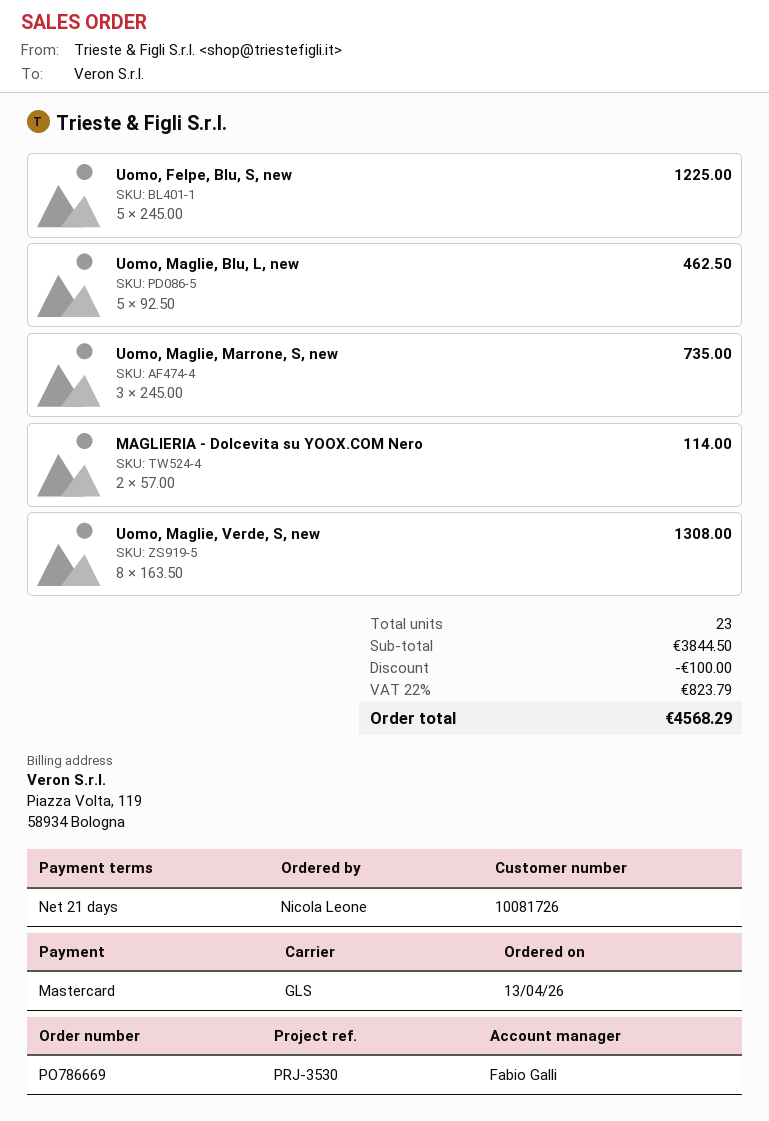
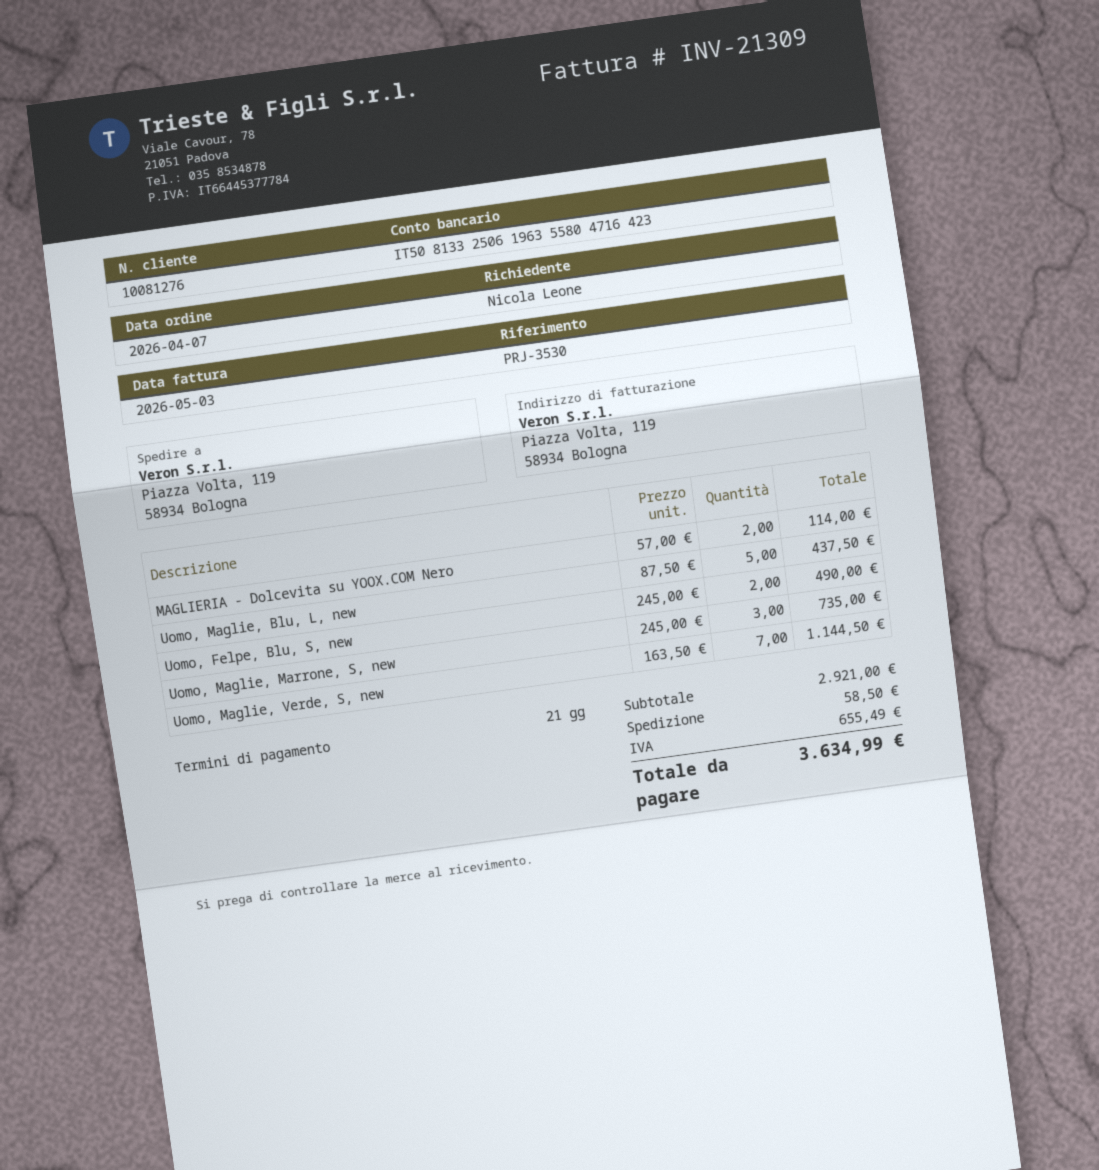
order date: 2026-04-13 -> 2026-04-07
customer number: 10081726 -> 10081276
Uomo, Felpe, Blu, S, new: 5 x 245.00 = 1225.00 -> 2 x 245.00 = 490.00
Uomo, Maglie, Blu, L, new: 5 x 92.50 = 462.50 -> 5 x 87.50 = 437.50
Uomo, Maglie, Verde, S, new: 8 x 163.50 = 1308.00 -> 7 x 163.50 = 1144.50
subtotal: 3844.50 -> 2921.00
discount: 100.00 -> none
shipping: none -> 58.50
tax: 823.79 -> 655.49
total: 4568.29 -> 3634.99

